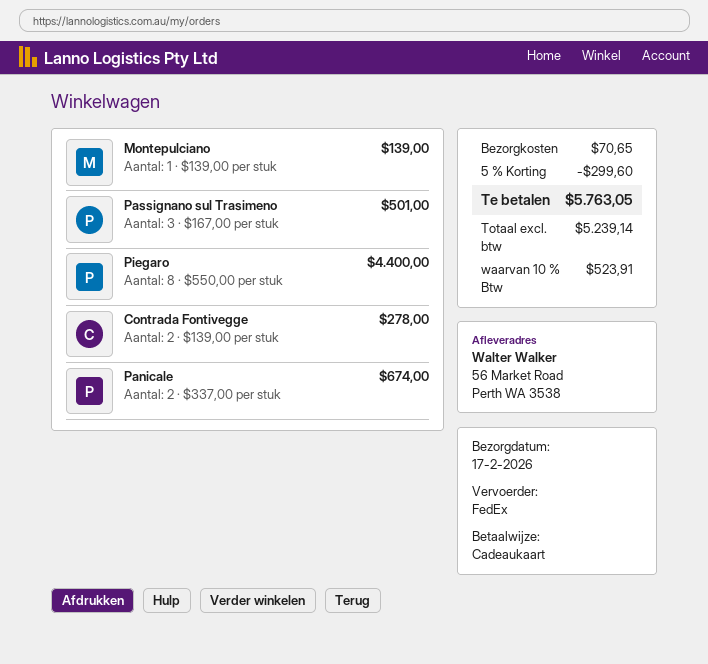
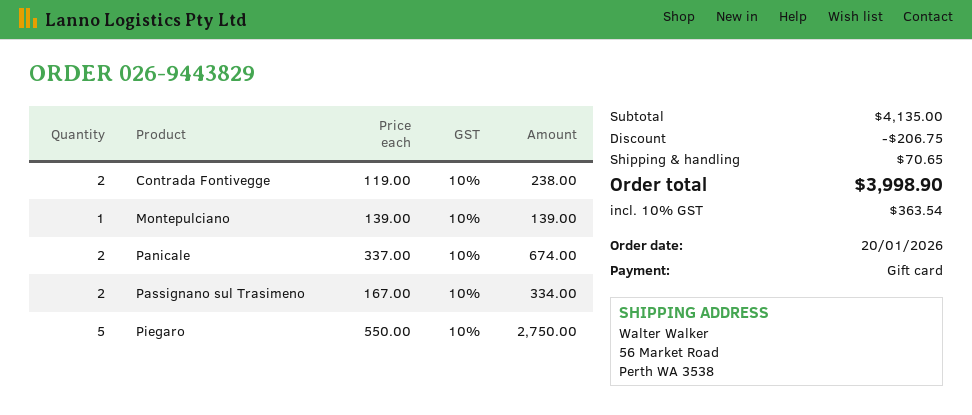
Passignano sul Trasimeno: 3 x 167.00 = 501.00 -> 2 x 167.00 = 334.00
Piegaro: 8 x 550.00 = 4400.00 -> 5 x 550.00 = 2750.00
Contrada Fontivegge: 2 x 139.00 = 278.00 -> 2 x 119.00 = 238.00
discount: 299.60 -> 206.75
tax: 10% = 523.91 -> 10% = 363.54
total: 5763.05 -> 3998.90

